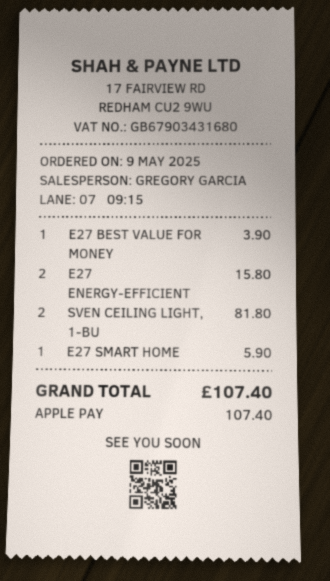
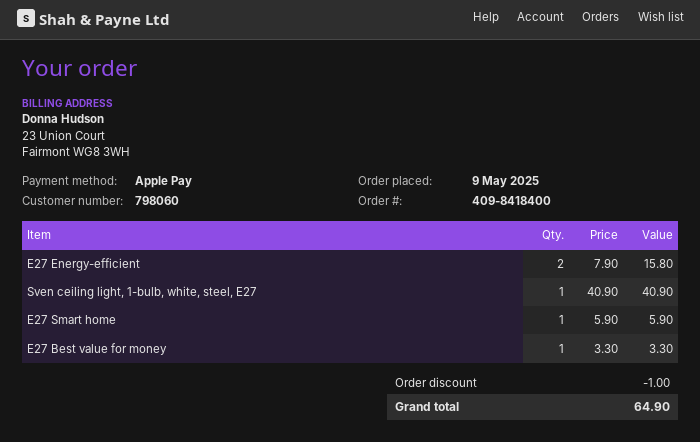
E27 BEST VALUE FOR MONEY: 1 for 3.90 -> 1 for 3.30
SVEN CEILING LIGHT, 1-BU: 2 for 81.80 -> 1 for 40.90
discount: none -> 1.00
total: 107.40 -> 64.90

